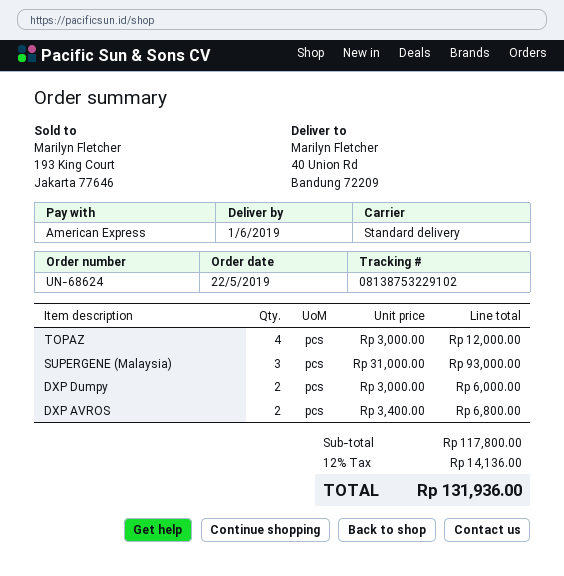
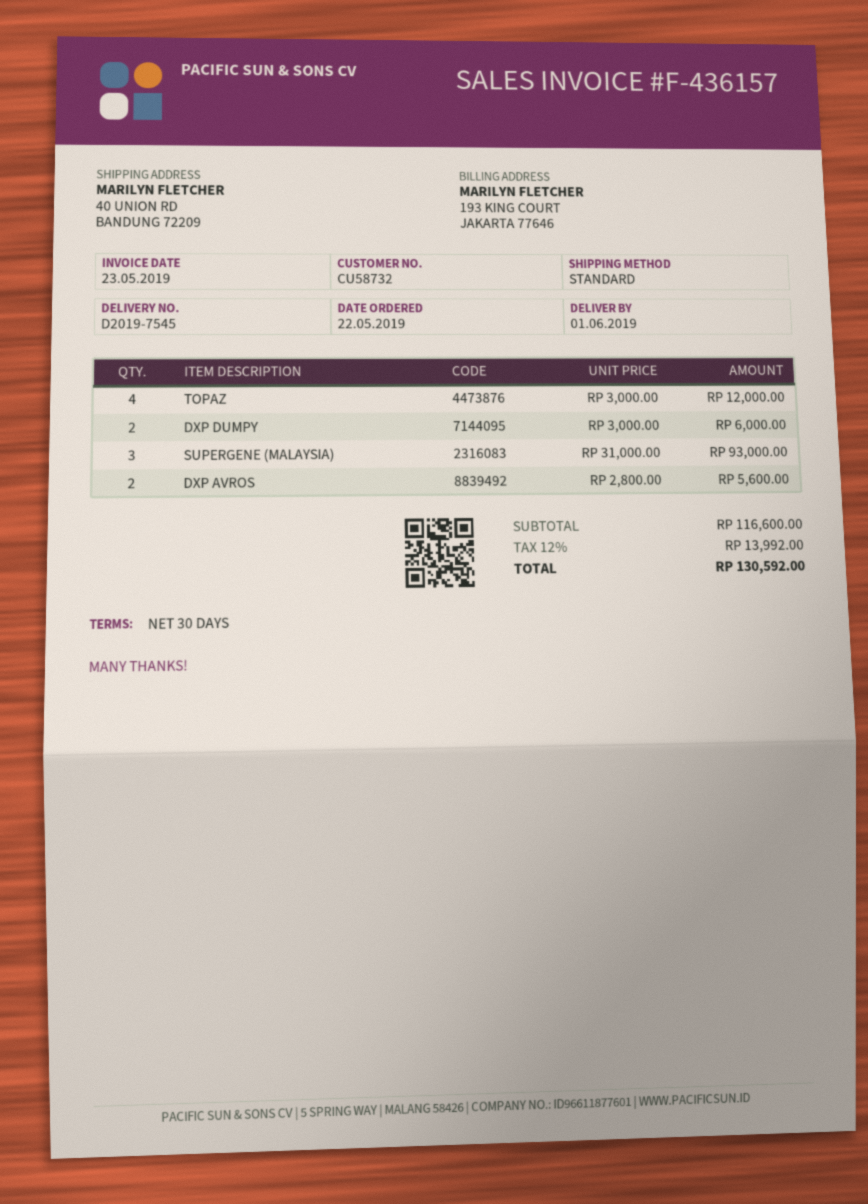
DXP AVROS: 2 x 3400.00 = 6800.00 -> 2 x 2800.00 = 5600.00
subtotal: 117800.00 -> 116600.00
tax: 12% = 14136.00 -> 12% = 13992.00
total: 131936.00 -> 130592.00

